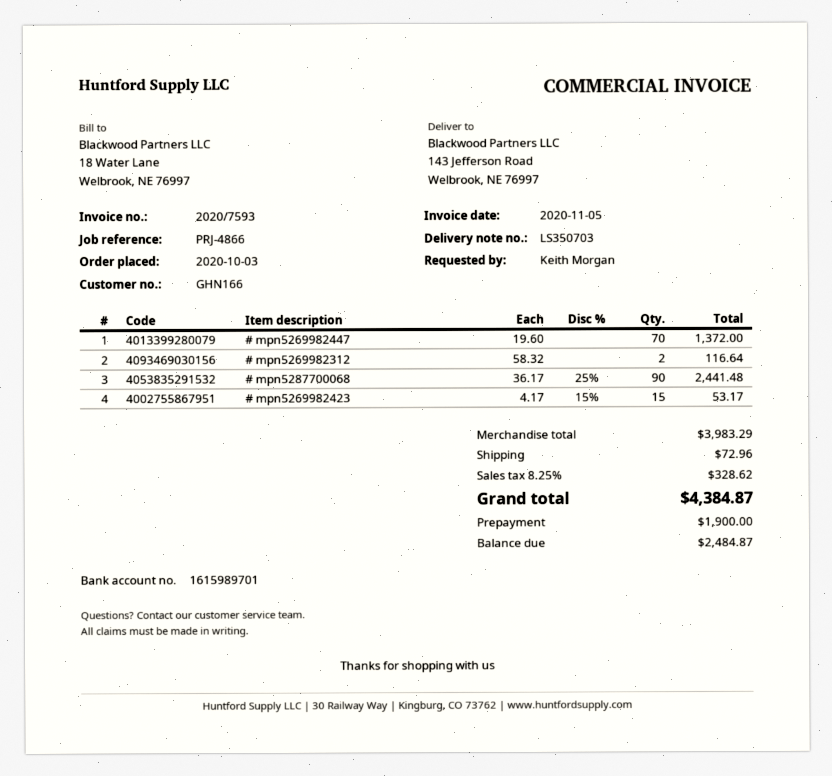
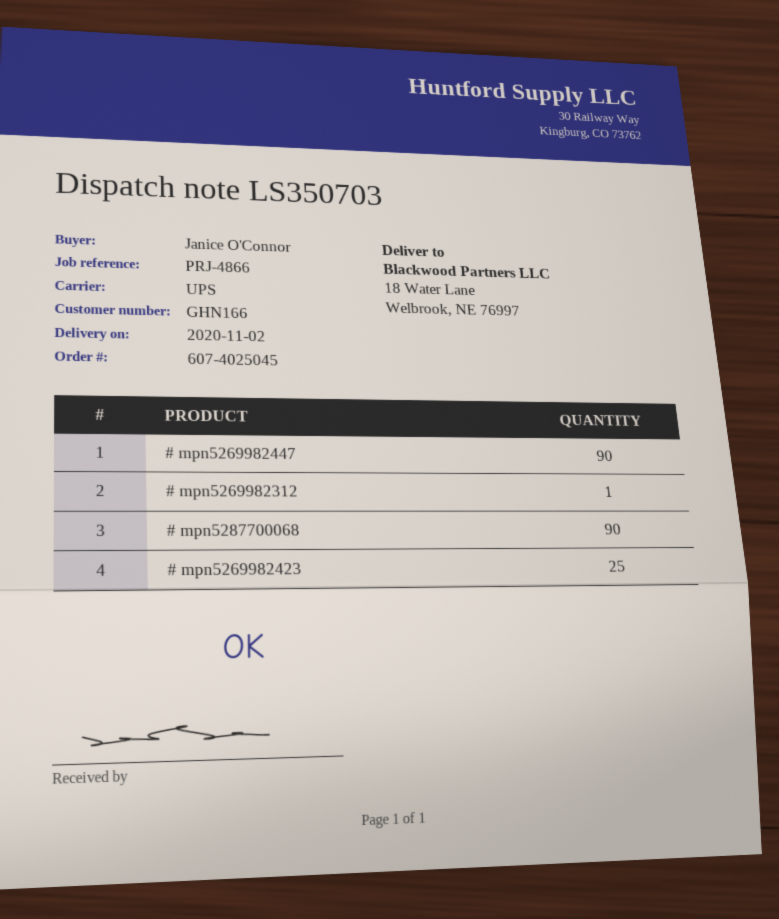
ordered by: Keith Morgan -> Janice O'Connor
ship to: 143 Jefferson Road, Welbrook, NE 76997 -> 18 Water Lane, Welbrook, NE 76997
# mpn5269982447: 70 -> 90
# mpn5269982312: 2 -> 1
# mpn5269982423: 15 -> 25

